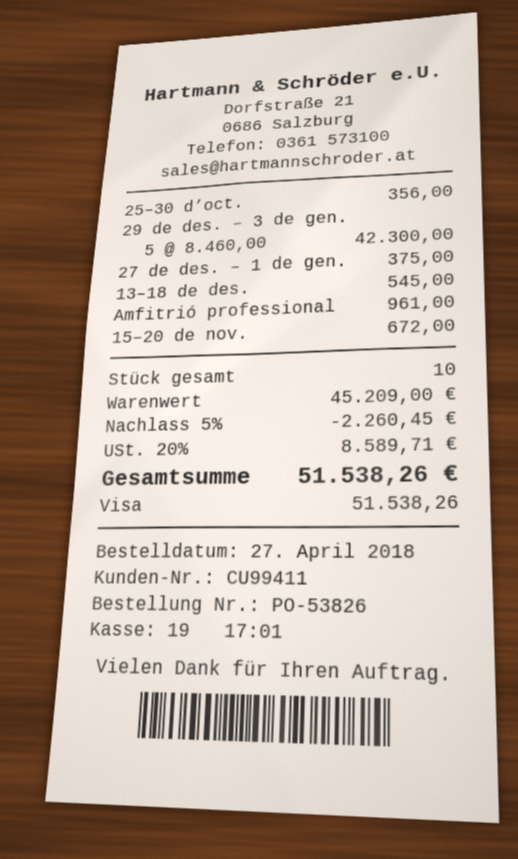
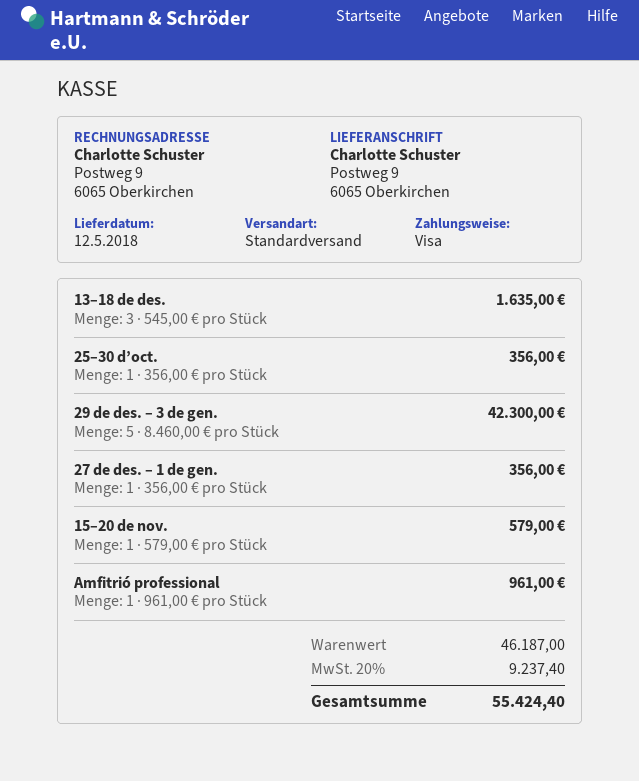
27 de des. – 1 de gen.: 1 x 375.00 = 375.00 -> 1 x 356.00 = 356.00
13–18 de des.: 1 x 545.00 = 545.00 -> 3 x 545.00 = 1635.00
15–20 de nov.: 1 x 672.00 = 672.00 -> 1 x 579.00 = 579.00
subtotal: 45209.00 -> 46187.00
discount: 5% = 2260.45 -> none
tax: 20% = 8589.71 -> 20% = 9237.40
total: 51538.26 -> 55424.40

